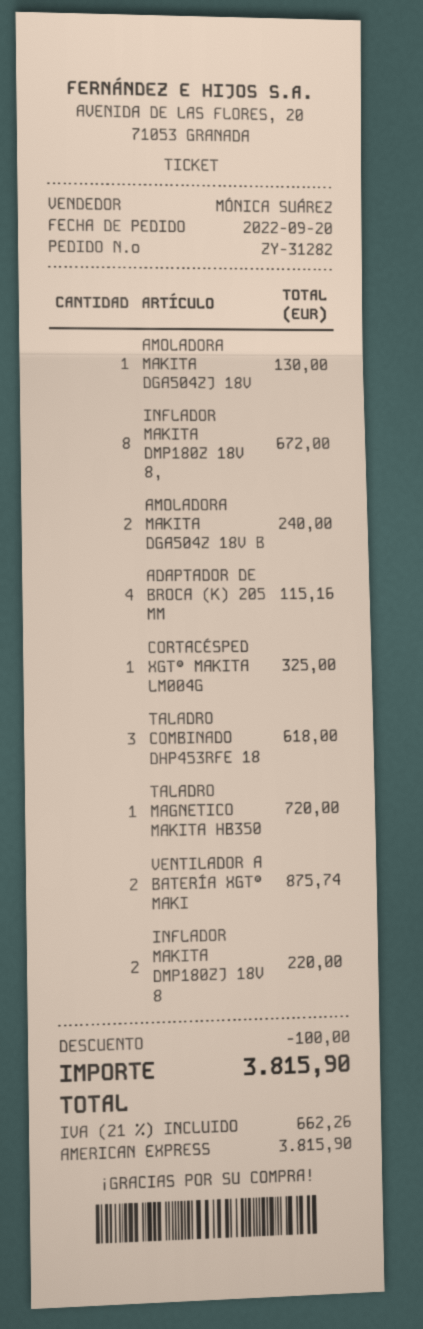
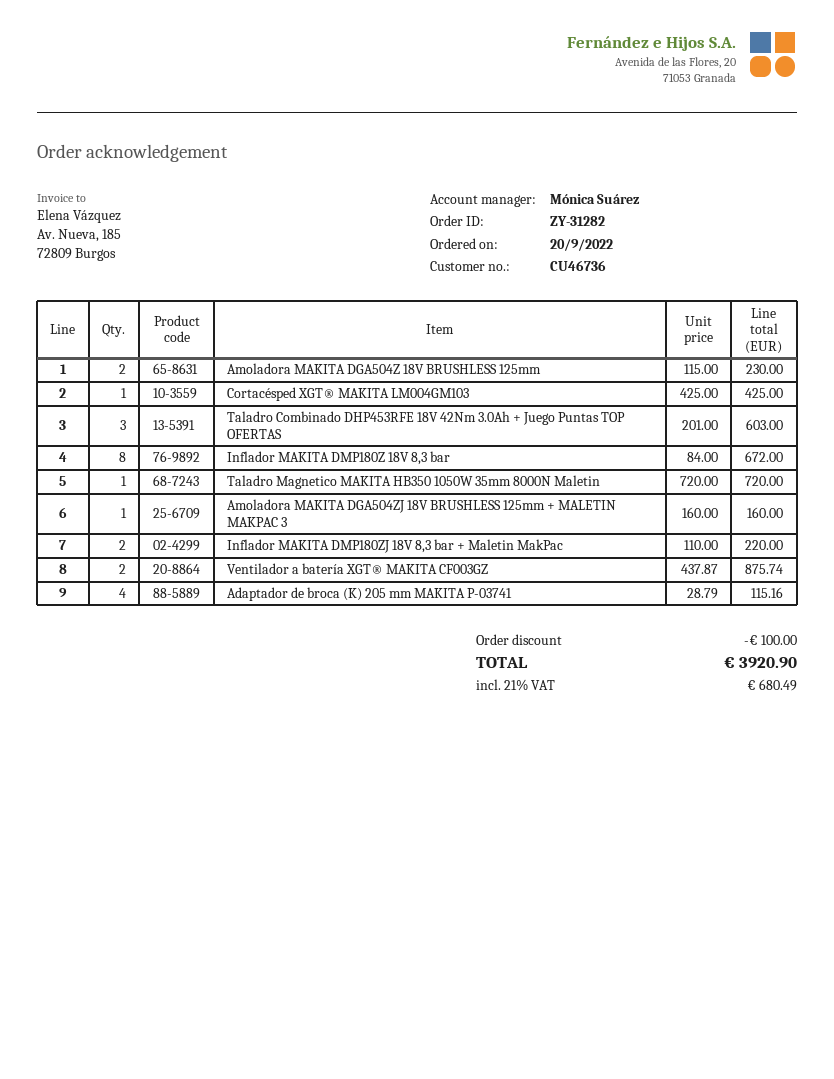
AMOLADORA MAKITA DGA504ZJ 18V: 1 for 130.00 -> 1 for 160.00
AMOLADORA MAKITA DGA504Z 18V B: 2 for 240.00 -> 2 for 230.00
CORTACÉSPED XGT® MAKITA LM004G: 1 for 325.00 -> 1 for 425.00
TALADRO COMBINADO DHP453RFE 18: 3 for 618.00 -> 3 for 603.00
tax: 21% = 662.26 -> 21% = 680.49
total: 3815.90 -> 3920.90

